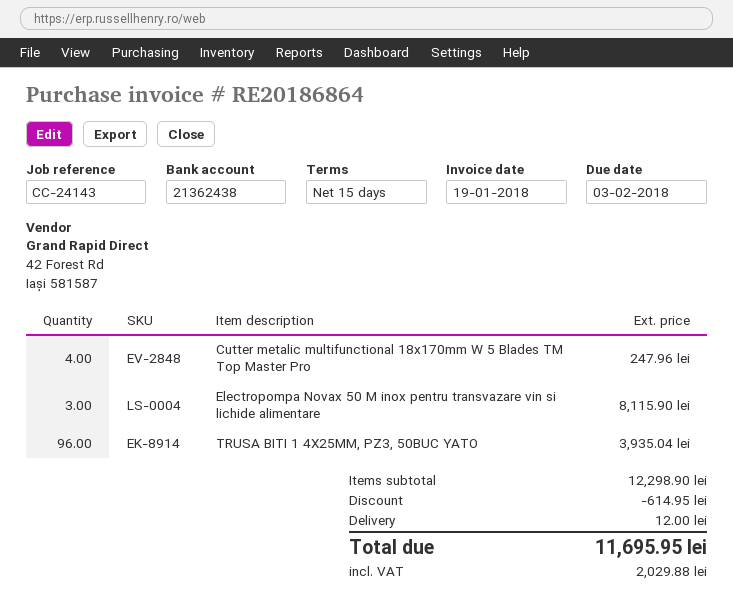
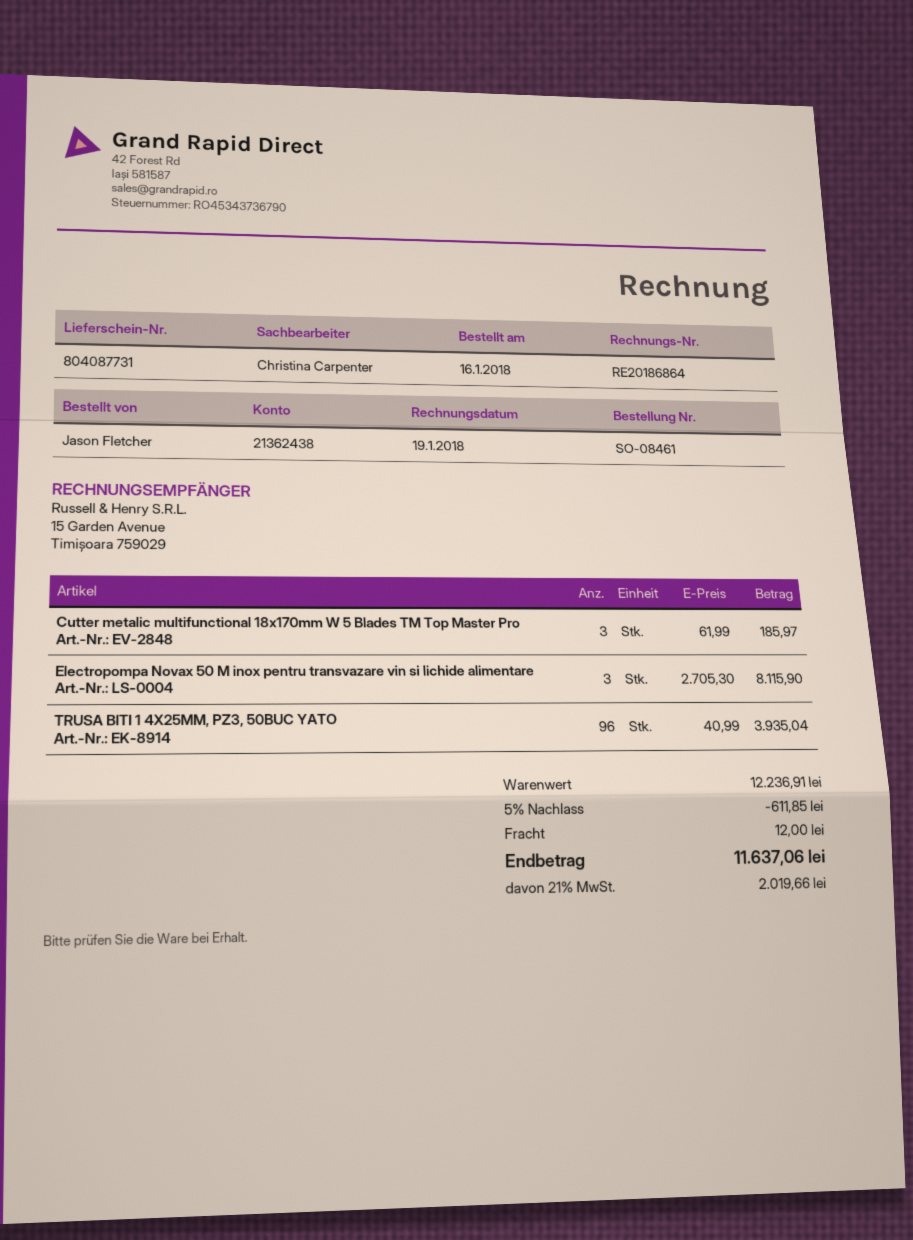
Cutter metalic multifunctional 18x170mm W 5 Blades TM Top Master Pro: 4 for 247.96 -> 3 for 185.97
subtotal: 12298.90 -> 12236.91
discount: 614.95 -> 611.85
tax: 2029.88 -> 2019.66
total: 11695.95 -> 11637.06

